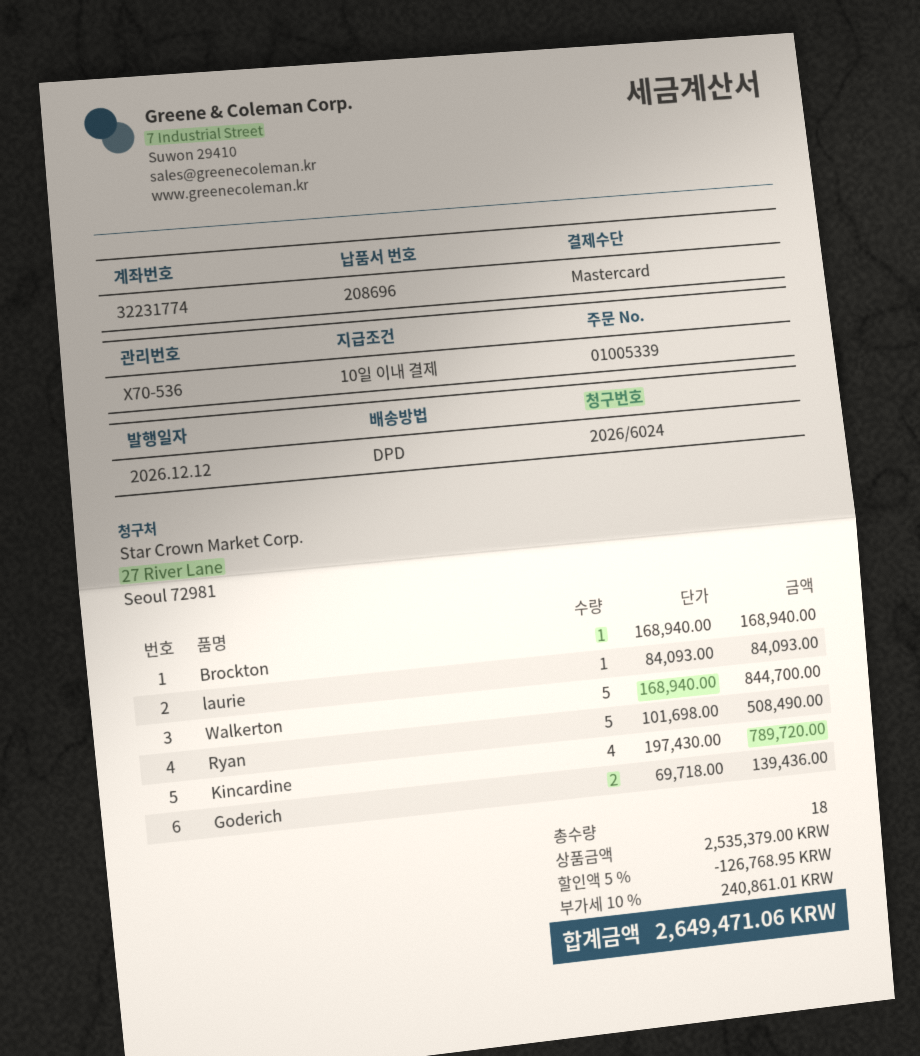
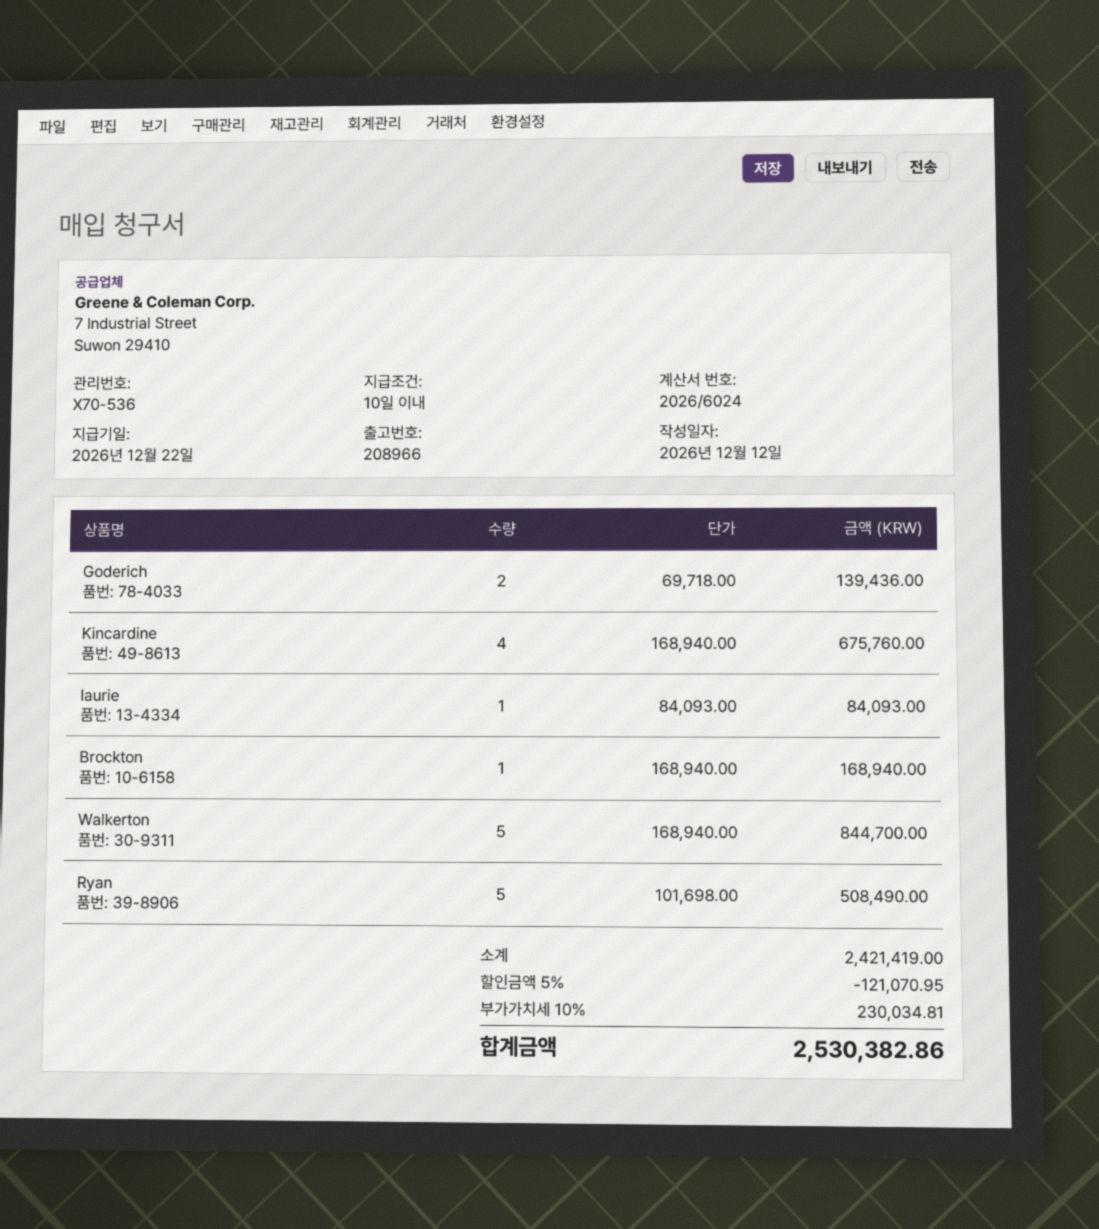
delivery note number: 208696 -> 208966
Kincardine: 4 x 197430.00 = 789720.00 -> 4 x 168940.00 = 675760.00
subtotal: 2535379.00 -> 2421419.00
discount: 5% = 126768.95 -> 5% = 121070.95
tax: 10% = 240861.01 -> 10% = 230034.81
total: 2649471.06 -> 2530382.86

